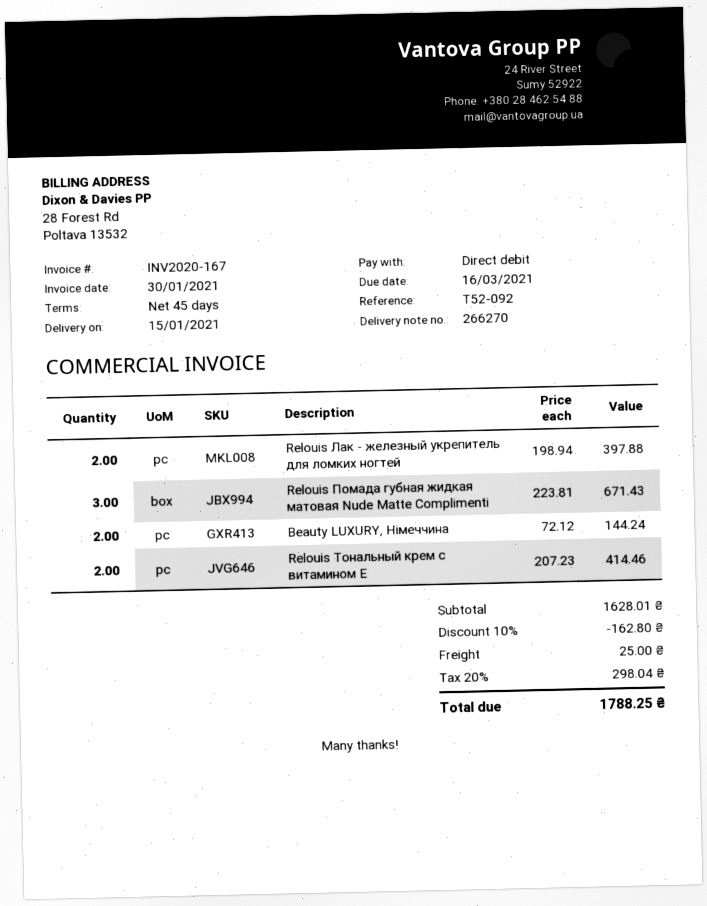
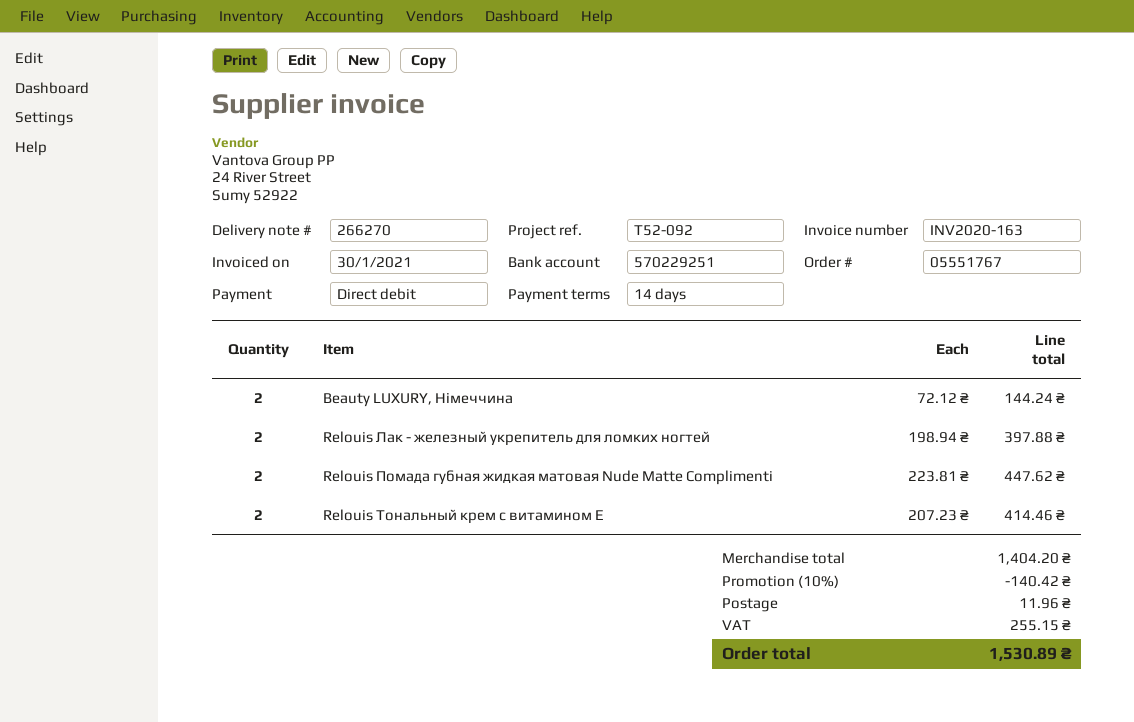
invoice number: INV2020-167 -> INV2020-163
payment terms: 45 days -> 14 days
Relouis Помада губная жидкая матовая Nude Matte Complimenti: 3 x 223.81 = 671.43 -> 2 x 223.81 = 447.62
subtotal: 1628.01 -> 1404.20
discount: 10% = 162.80 -> 10% = 140.42
shipping: 25.00 -> 11.96
tax: 298.04 -> 255.15
total: 1788.25 -> 1530.89

